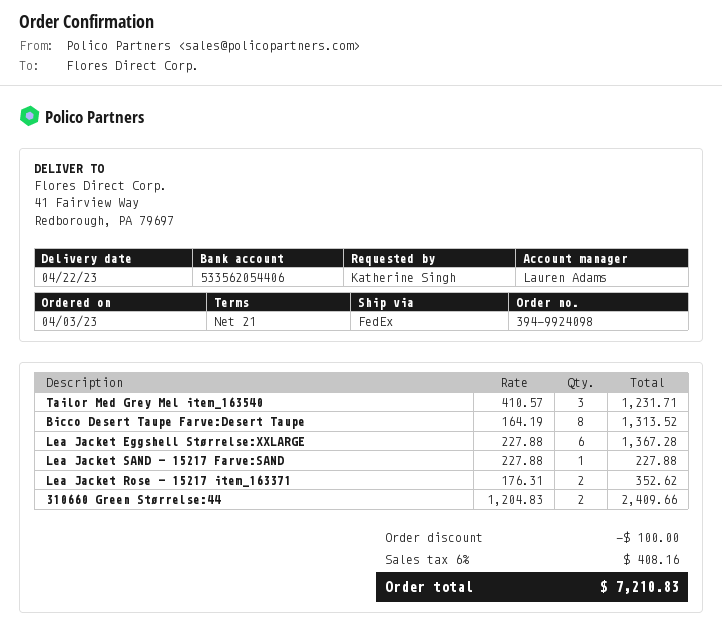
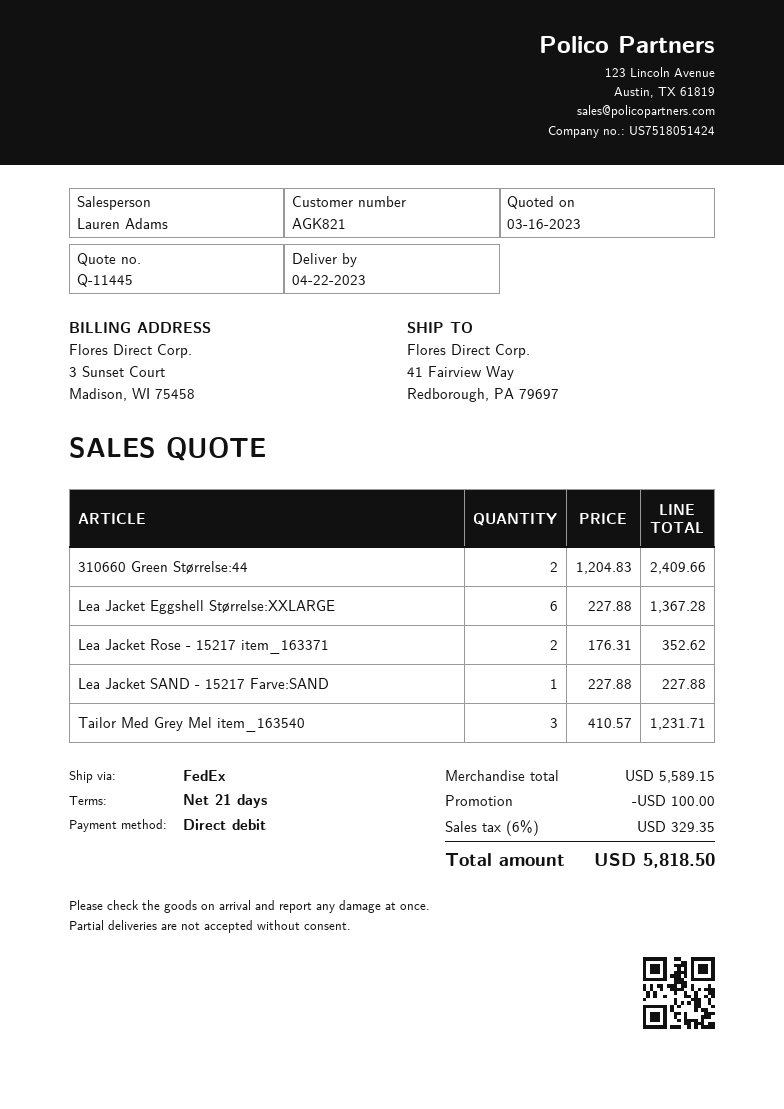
Bicco Desert Taupe Farve:Desert Taupe: 8 x 164.19 = 1313.52 -> none
tax: 6% = 408.16 -> 6% = 329.35
total: 7210.83 -> 5818.50

